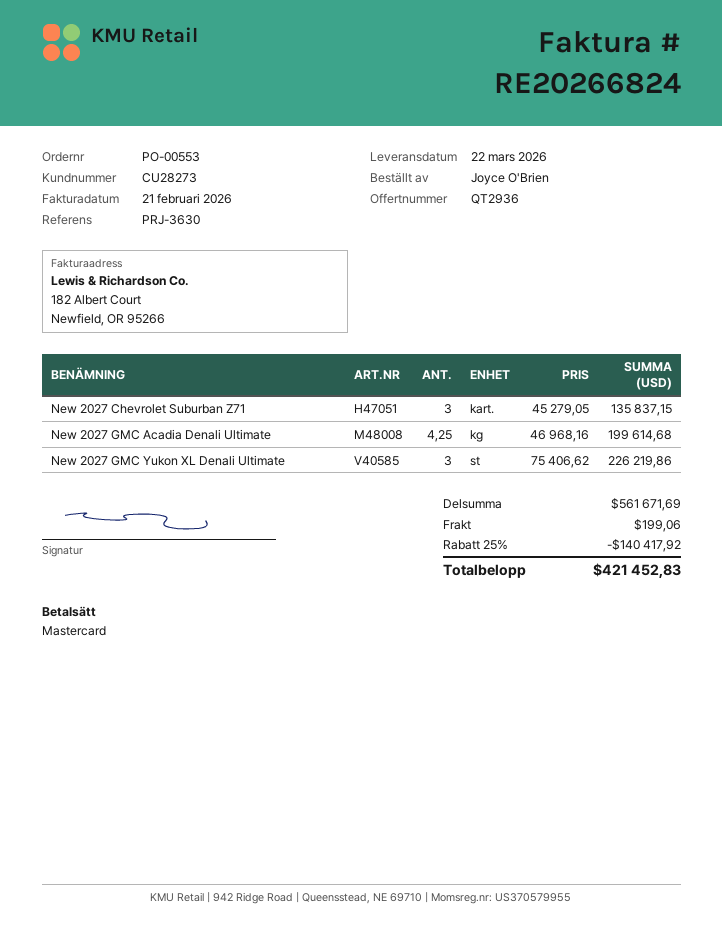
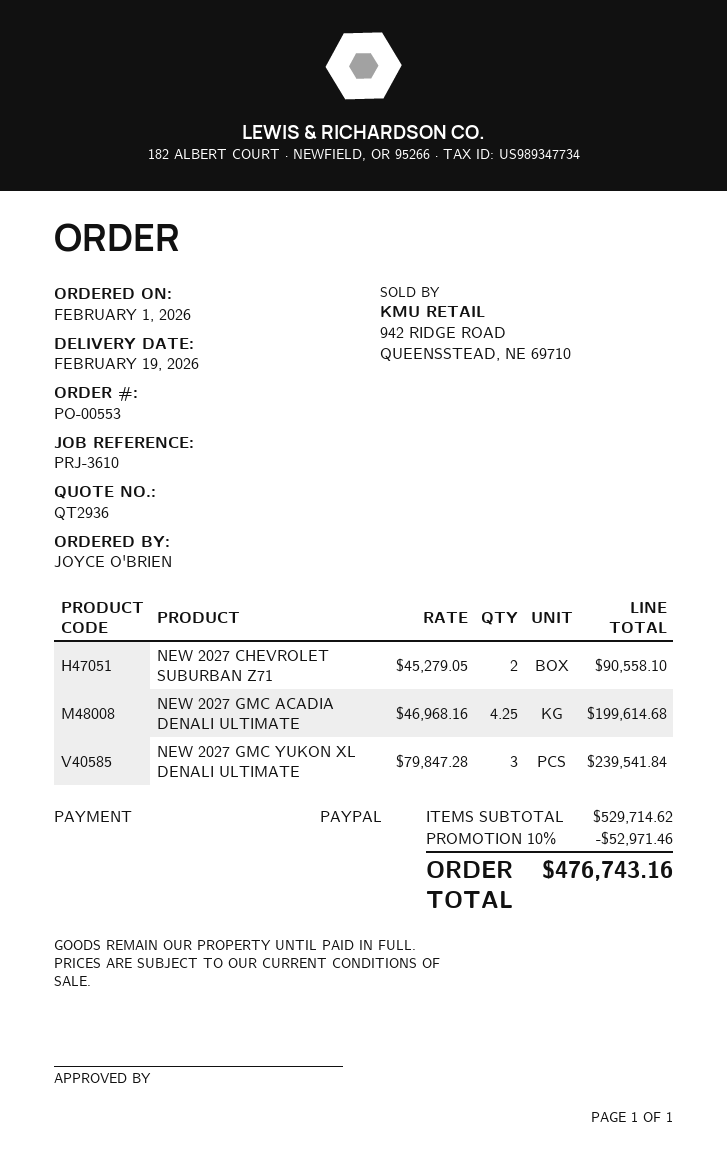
delivery date: 2026-03-22 -> 2026-02-19
reference: PRJ-3630 -> PRJ-3610
payment method: Mastercard -> PayPal
New 2027 Chevrolet Suburban Z71: 3 x 45279.05 = 135837.15 -> 2 x 45279.05 = 90558.10
New 2027 GMC Yukon XL Denali Ultimate: 3 x 75406.62 = 226219.86 -> 3 x 79847.28 = 239541.84
subtotal: 561671.69 -> 529714.62
discount: 25% = 140417.92 -> 10% = 52971.46
shipping: 199.06 -> none
total: 421452.83 -> 476743.16

